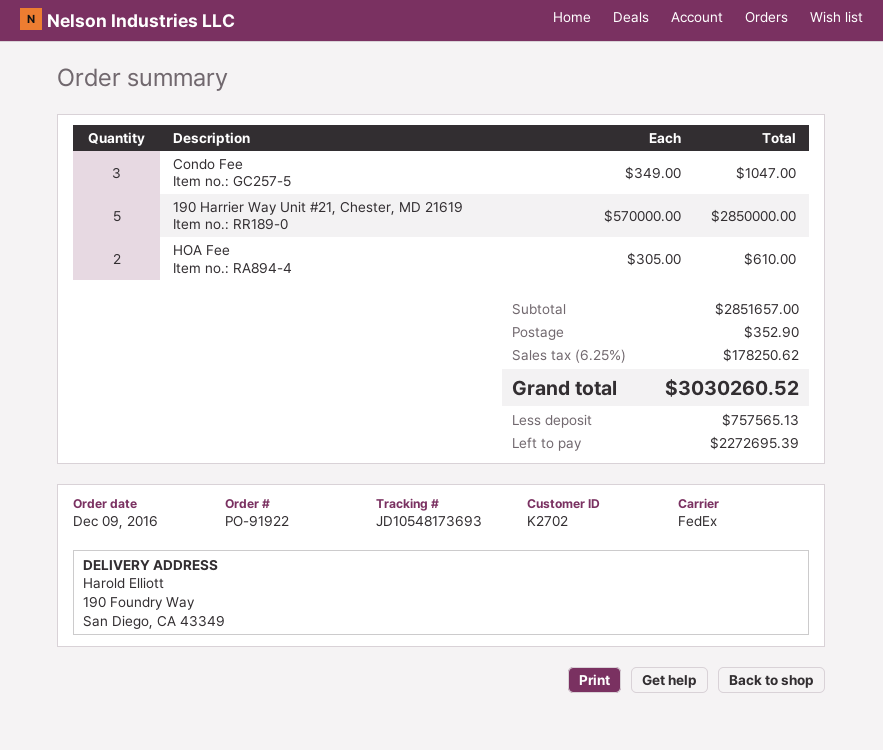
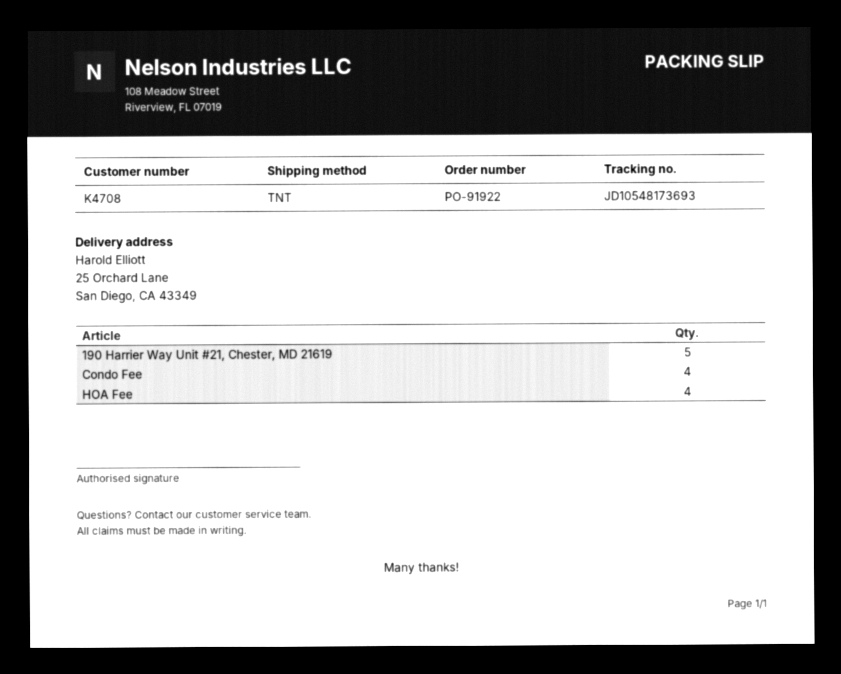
customer number: K2702 -> K4708
shipping method: FedEx -> TNT
ship to: 190 Foundry Way, San Diego, CA 43349 -> 25 Orchard Lane, San Diego, CA 43349
Condo Fee: 3 -> 4
HOA Fee: 2 -> 4

